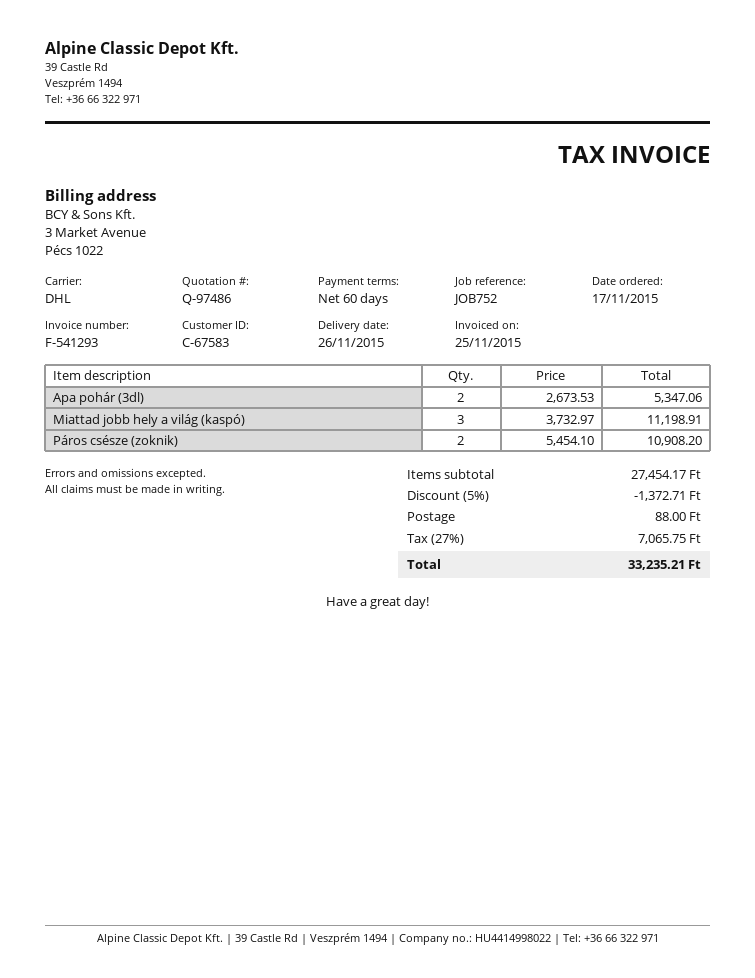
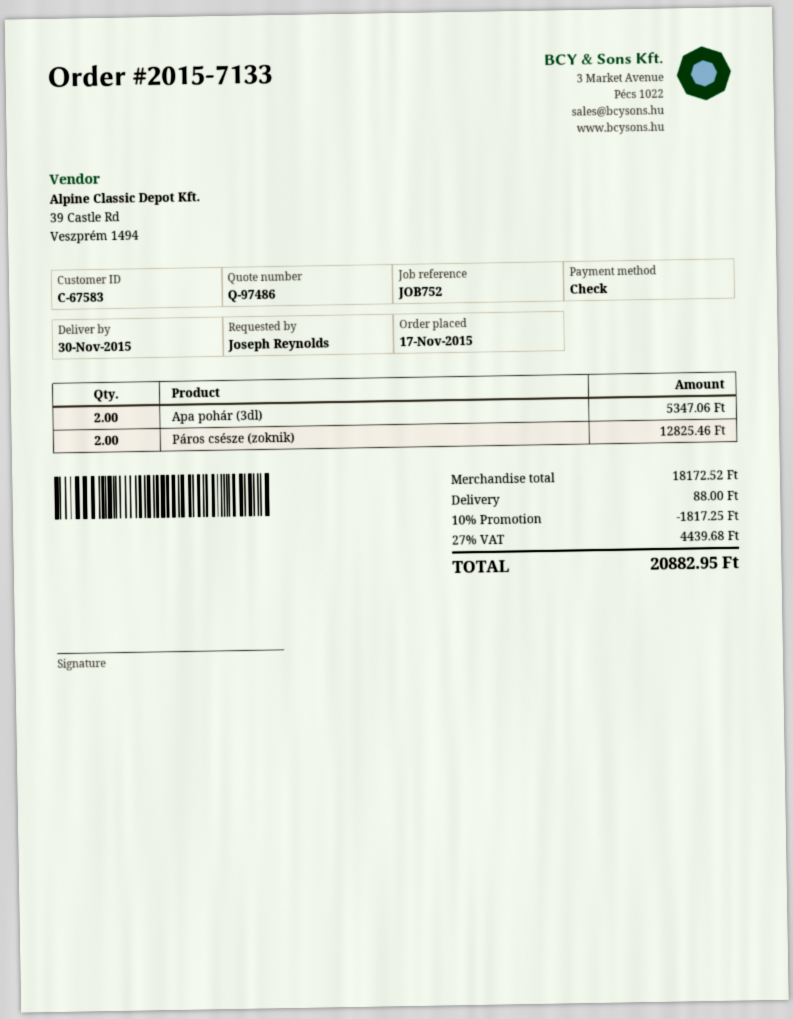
delivery date: 2015-11-26 -> 2015-11-30
Miattad jobb hely a világ (kaspó): 3 for 11198.91 -> none
Páros csésze (zoknik): 2 for 10908.20 -> 2 for 12825.46
subtotal: 27454.17 -> 18172.52
discount: 5% = 1372.71 -> 10% = 1817.25
tax: 27% = 7065.75 -> 27% = 4439.68
total: 33235.21 -> 20882.95

